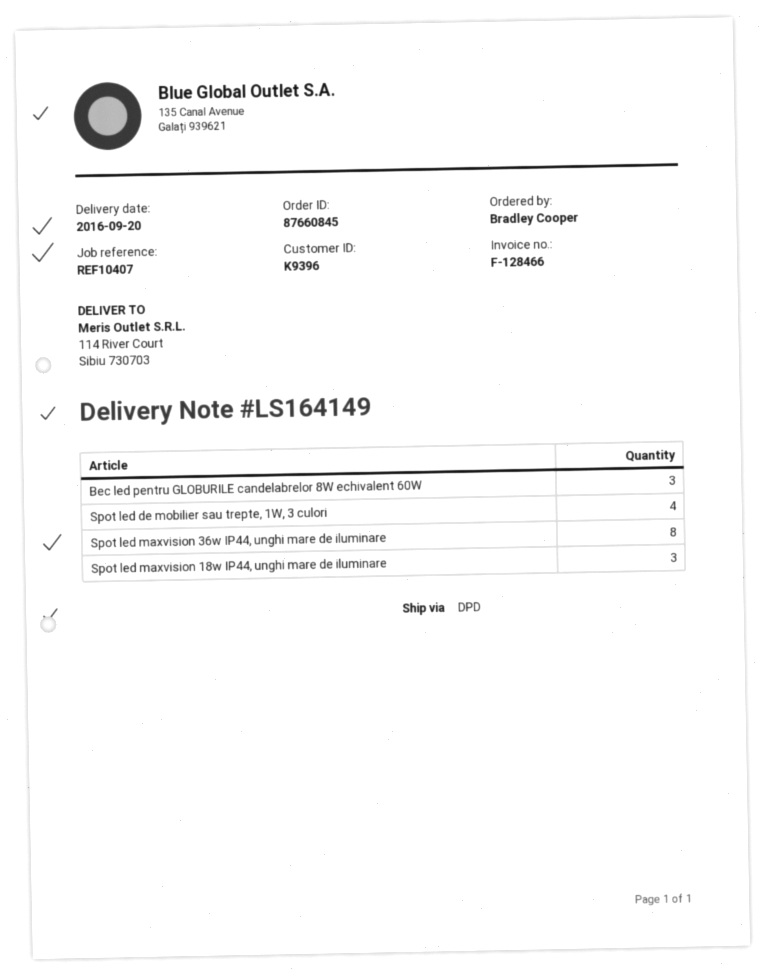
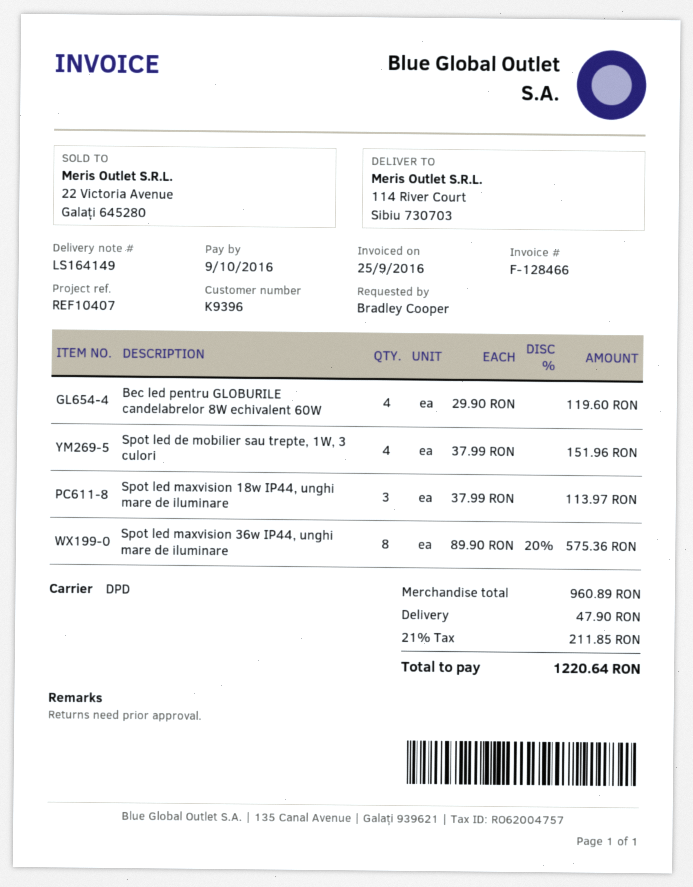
Bec led pentru GLOBURILE candelabrelor 8W echivalent 60W: 3 -> 4

